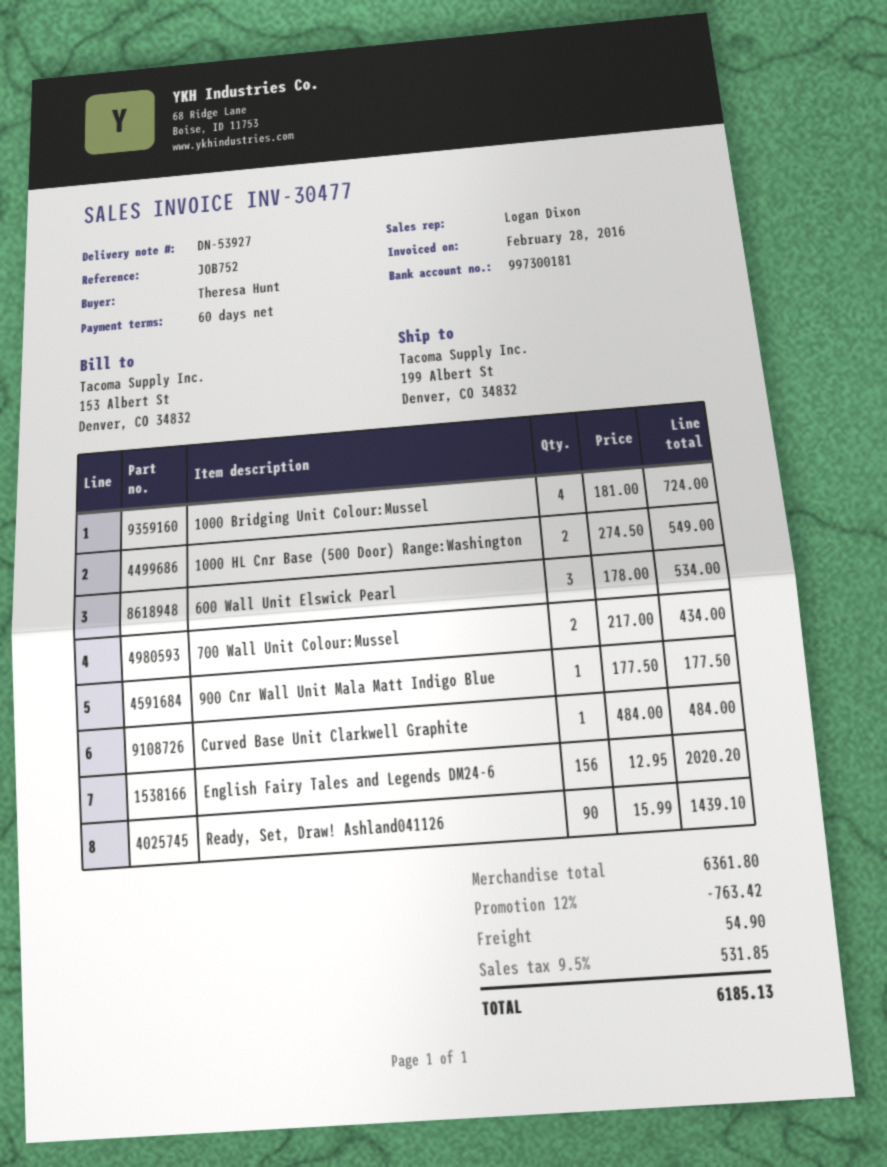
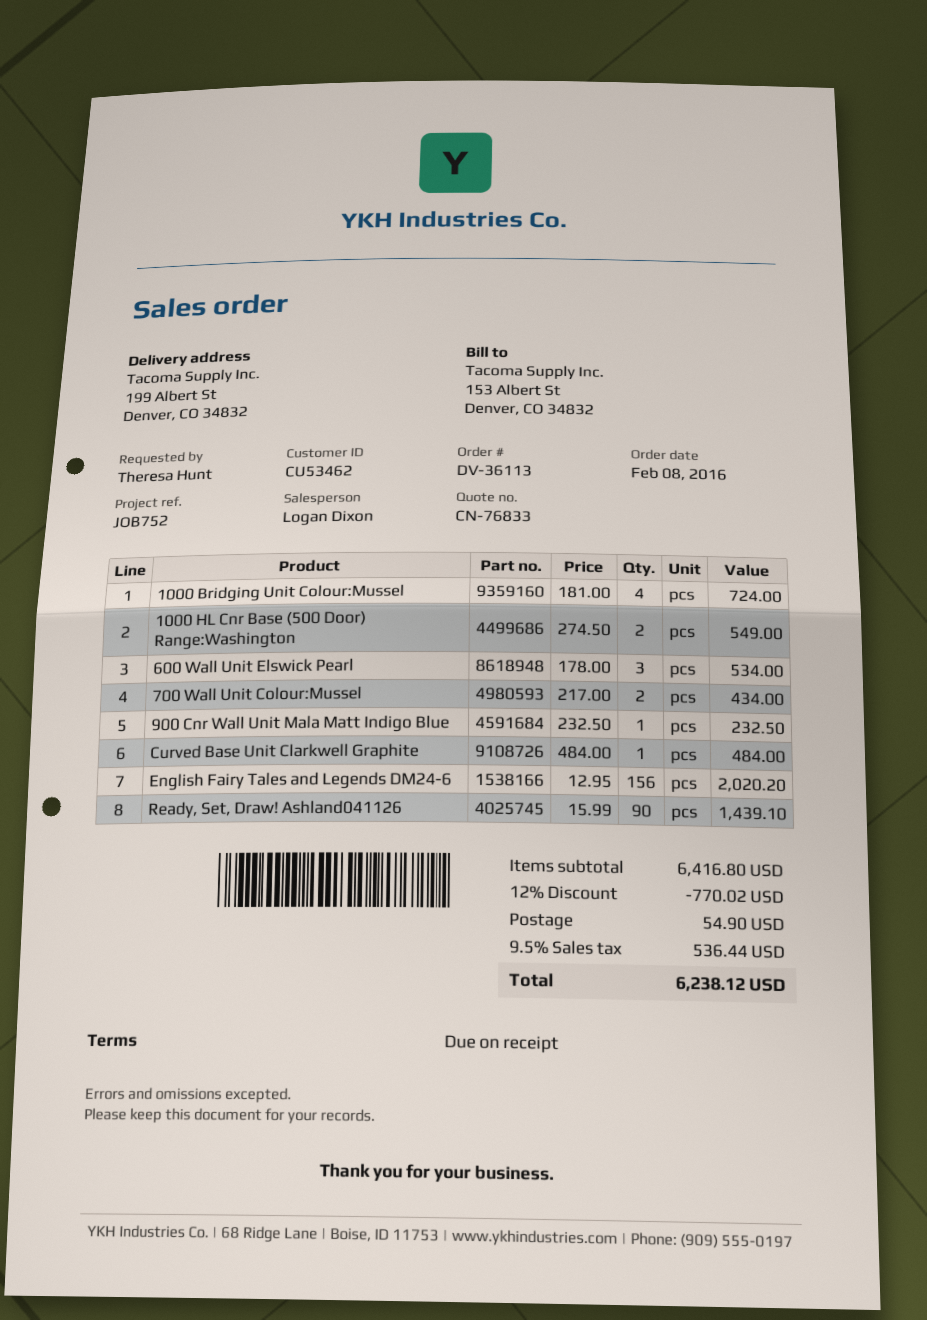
payment terms: 60 days -> on receipt
900 Cnr Wall Unit Mala Matt Indigo Blue: 1 x 177.50 = 177.50 -> 1 x 232.50 = 232.50
subtotal: 6361.80 -> 6416.80
discount: 12% = 763.42 -> 12% = 770.02
tax: 9.5% = 531.85 -> 9.5% = 536.44
total: 6185.13 -> 6238.12

